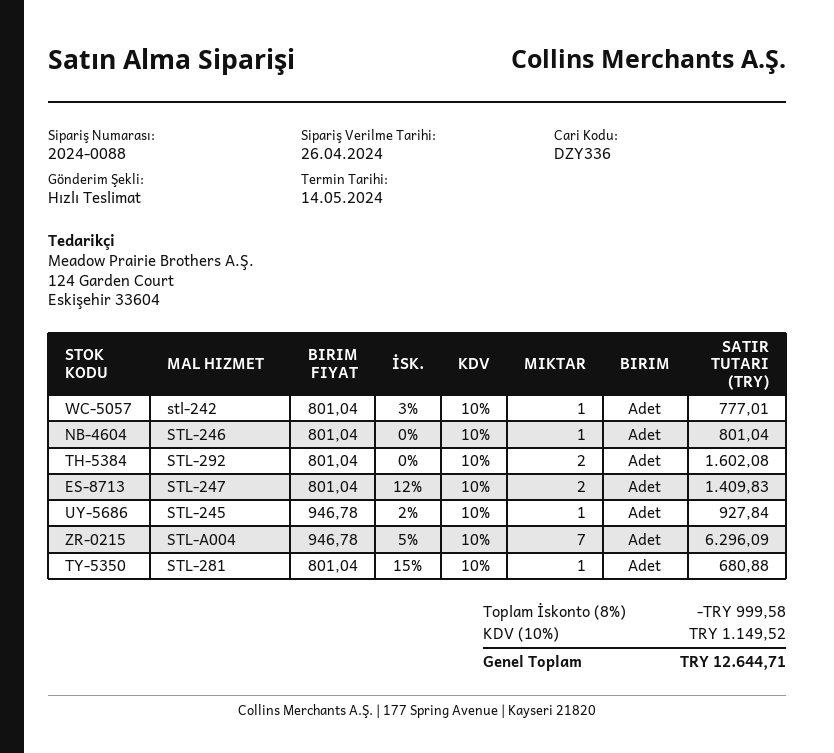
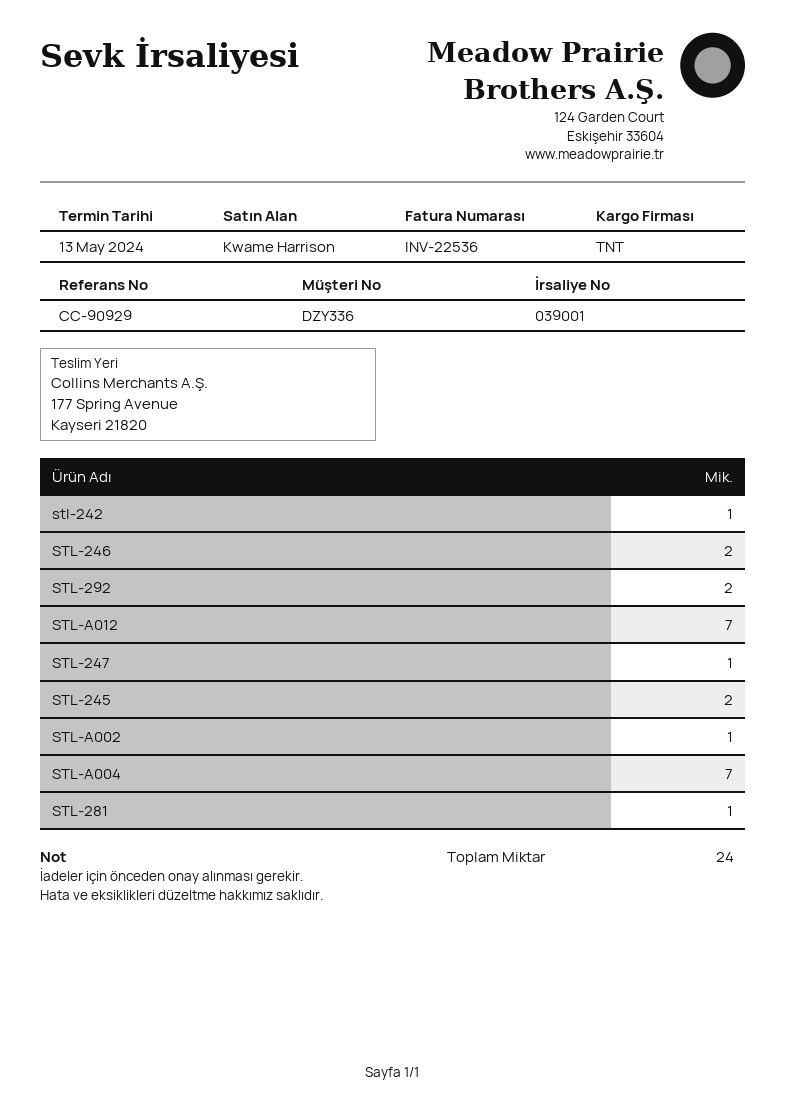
delivery date: 2024-05-14 -> 2024-05-13
shipping method: express -> TNT
STL-246: 1 -> 2
STL-247: 2 -> 1
STL-245: 1 -> 2
STL-A012: none -> 7
STL-A002: none -> 1

